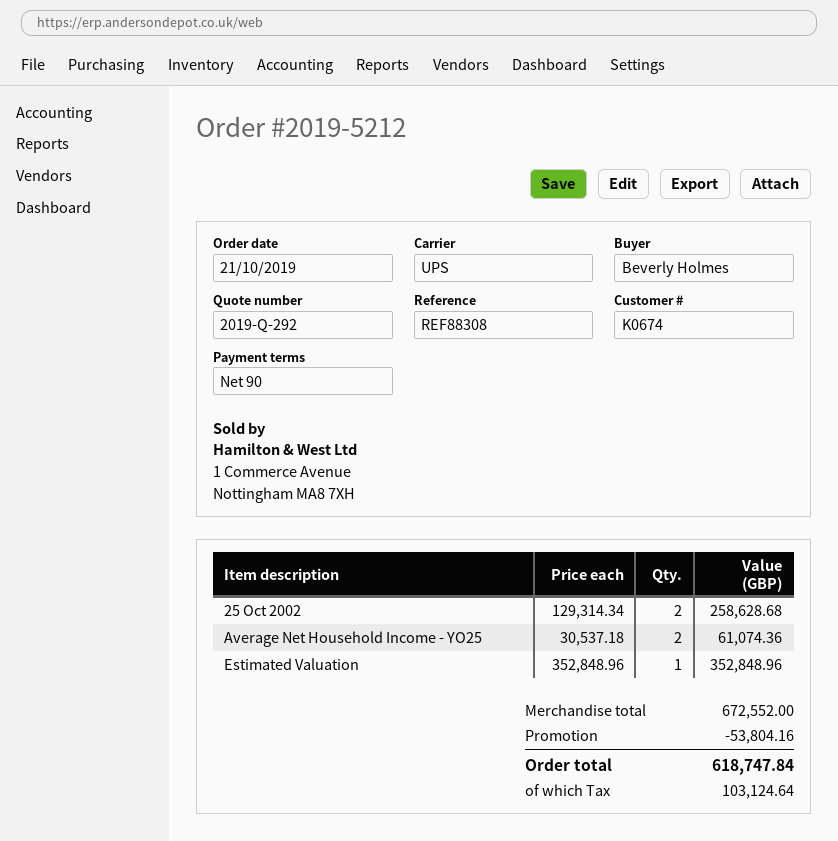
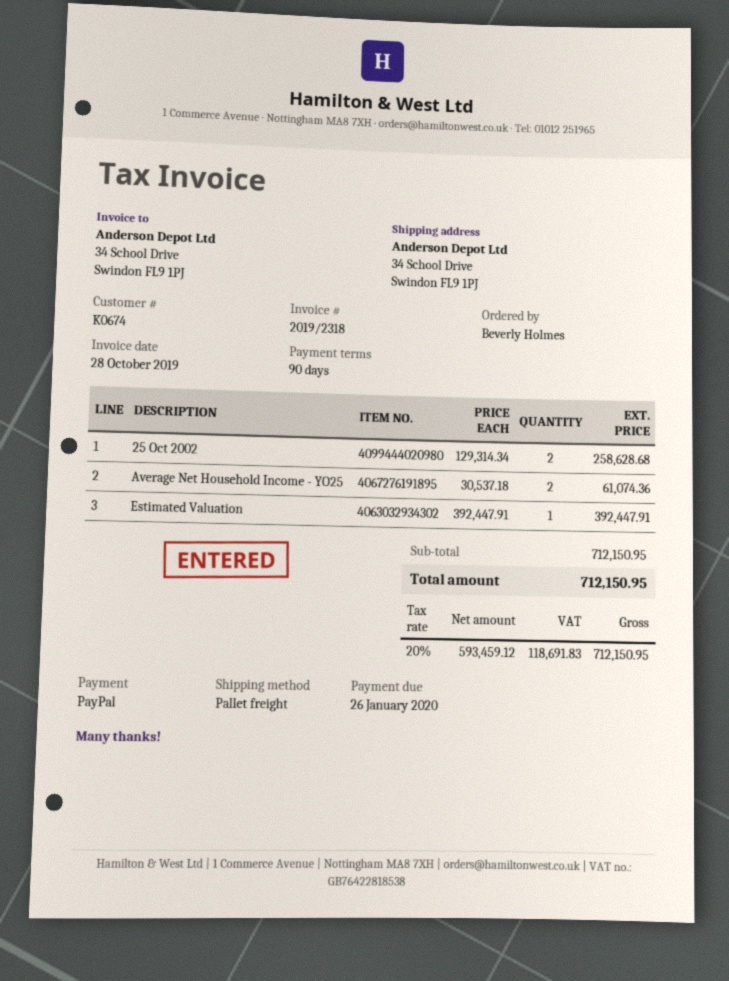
shipping method: UPS -> pallet freight
Estimated Valuation: 1 x 352848.96 = 352848.96 -> 1 x 392447.91 = 392447.91
subtotal: 672552.00 -> 712150.95
discount: 53804.16 -> none
tax: 103124.64 -> 118691.83
total: 618747.84 -> 712150.95

